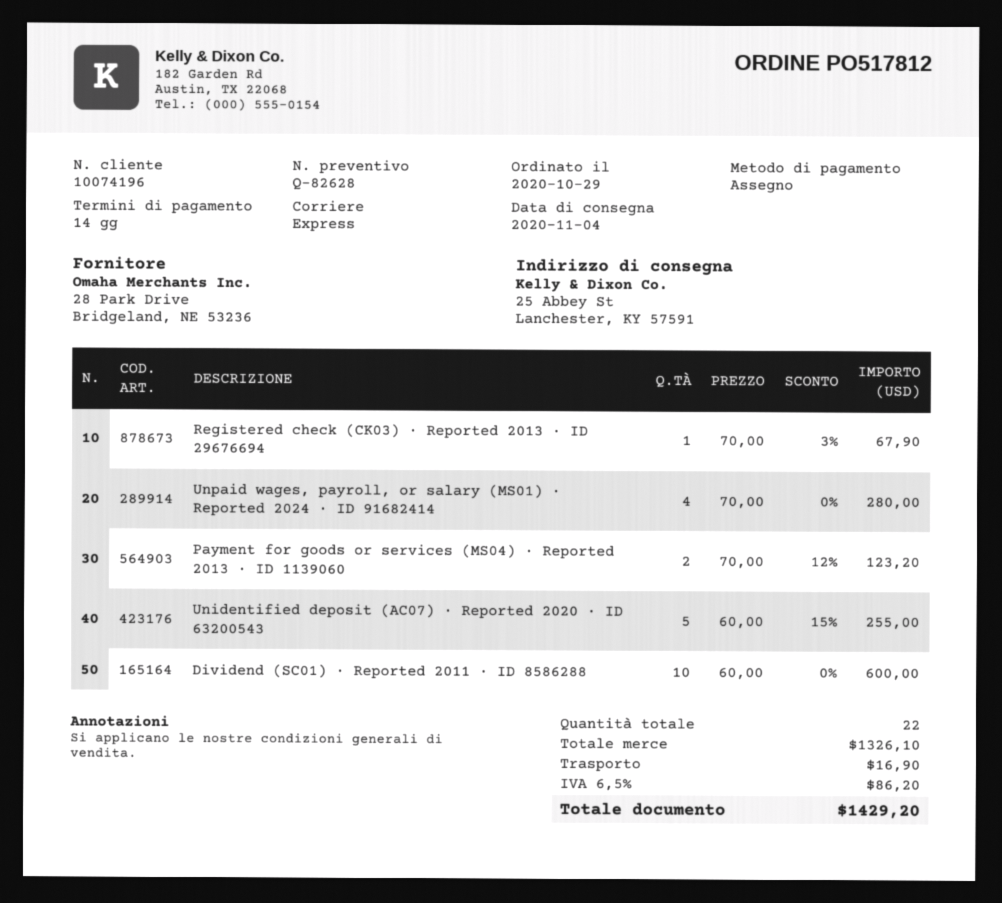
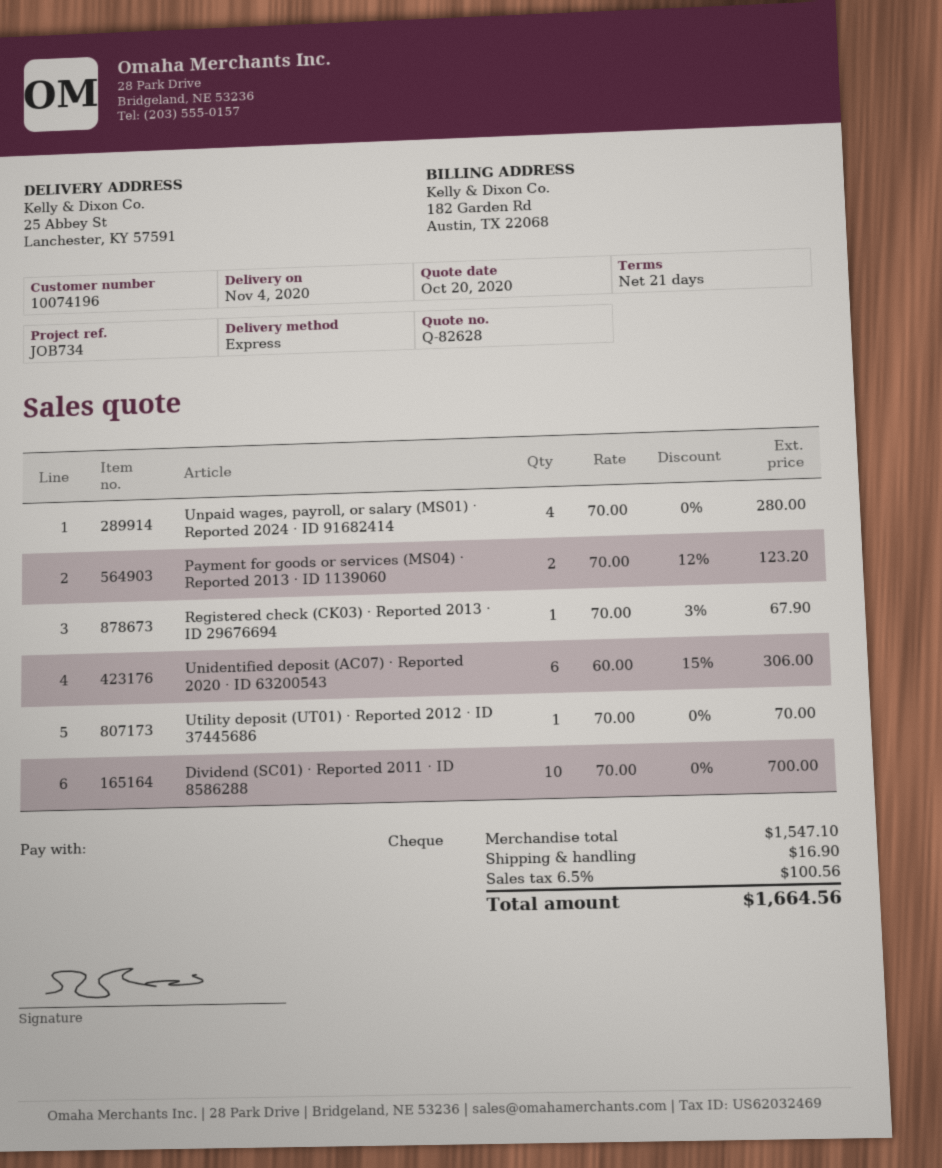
payment terms: 14 days -> 21 days
Unidentified deposit (AC07) · Reported 2020 · ID 63200543: 5 x 60.00 - 15% = 255.00 -> 6 x 60.00 - 15% = 306.00
Dividend (SC01) · Reported 2011 · ID 8586288: 10 x 60.00 = 600.00 -> 10 x 70.00 = 700.00
Utility deposit (UT01) · Reported 2012 · ID 37445686: none -> 1 x 70.00 = 70.00
subtotal: 1326.10 -> 1547.10
tax: 6.5% = 86.20 -> 6.5% = 100.56
total: 1429.20 -> 1664.56

